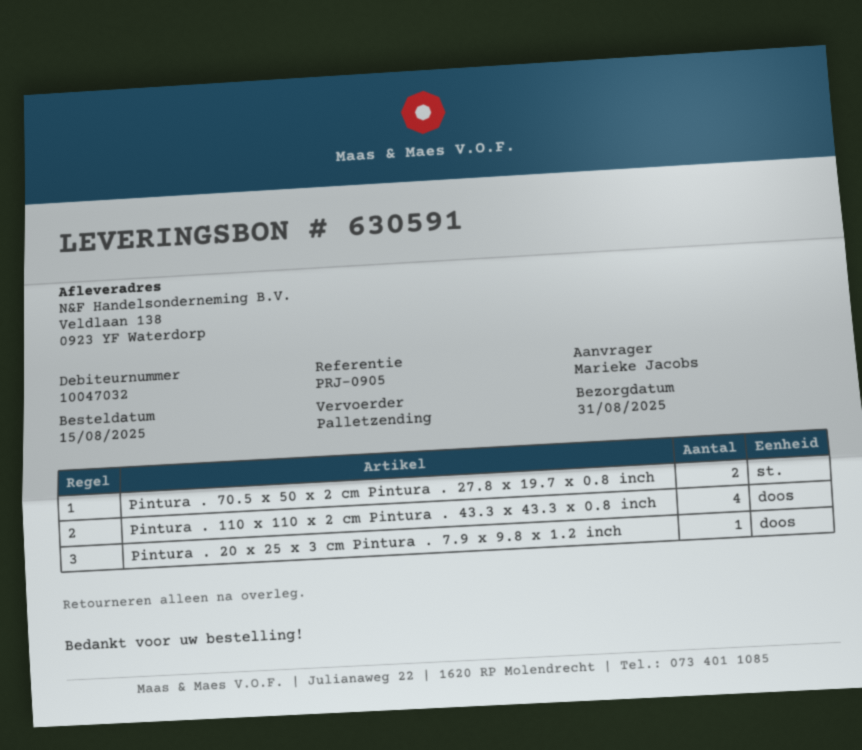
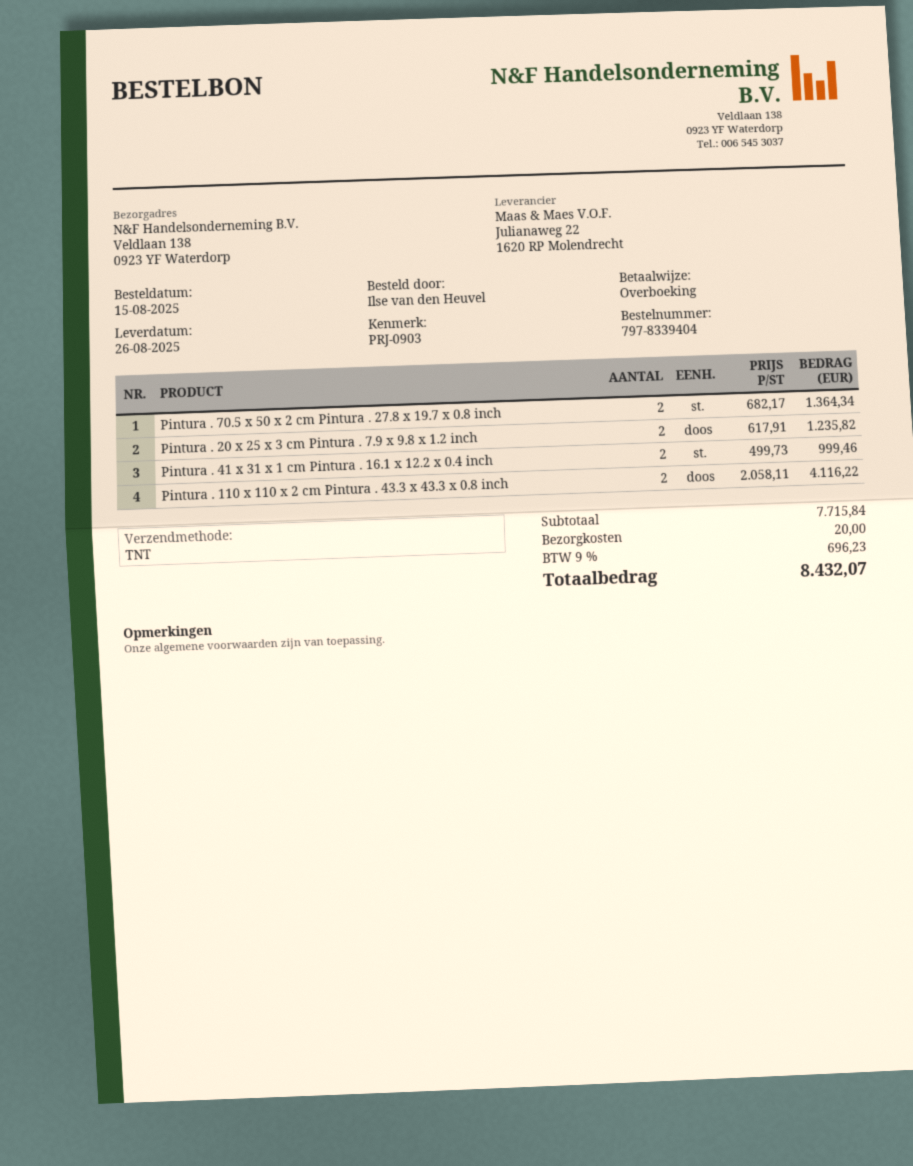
delivery date: 2025-08-31 -> 2025-08-26
reference: PRJ-0905 -> PRJ-0903
ordered by: Marieke Jacobs -> Ilse van den Heuvel
shipping method: pallet freight -> TNT
Pintura . 110 x 110 x 2 cm Pintura . 43.3 x 43.3 x 0.8 inch: 4 -> 2
Pintura . 20 x 25 x 3 cm Pintura . 7.9 x 9.8 x 1.2 inch: 1 -> 2
Pintura . 41 x 31 x 1 cm Pintura . 16.1 x 12.2 x 0.4 inch: none -> 2

